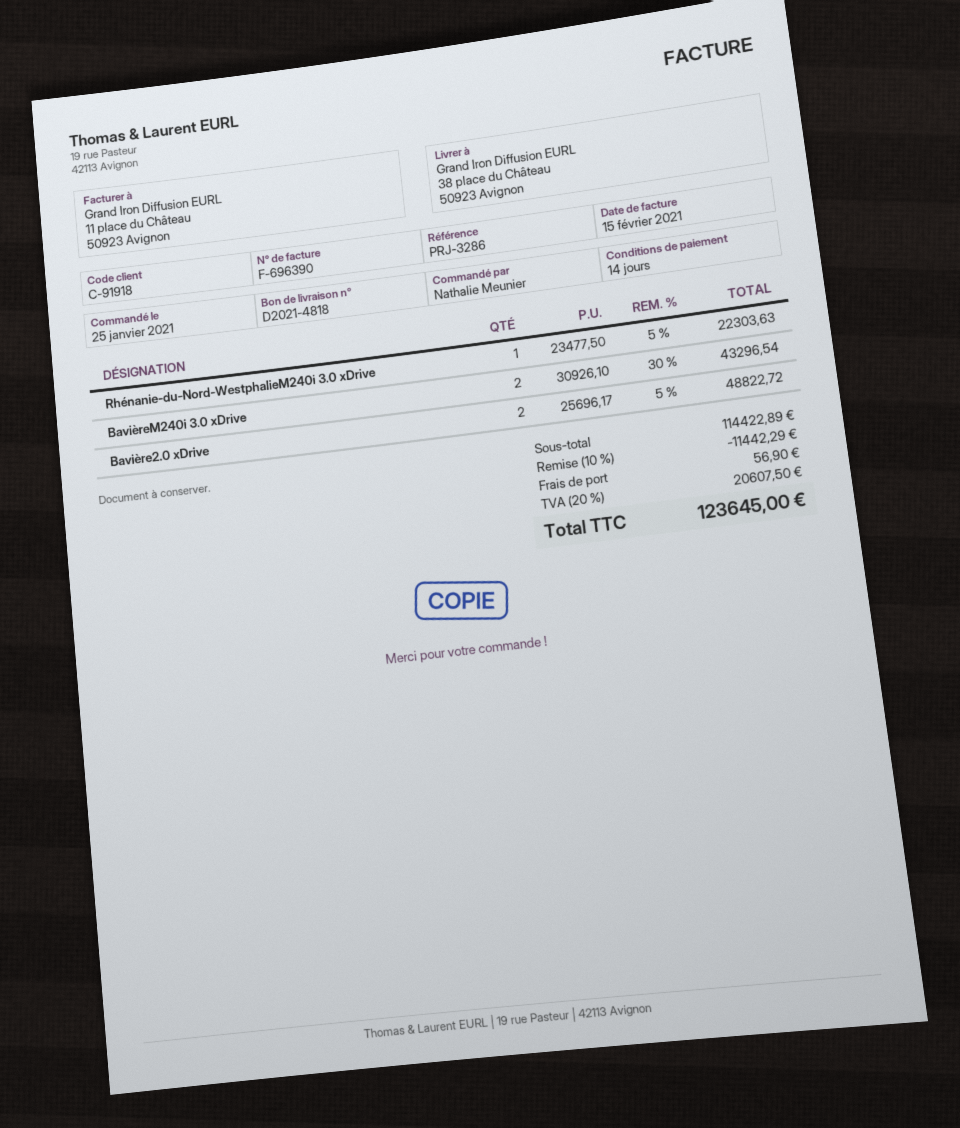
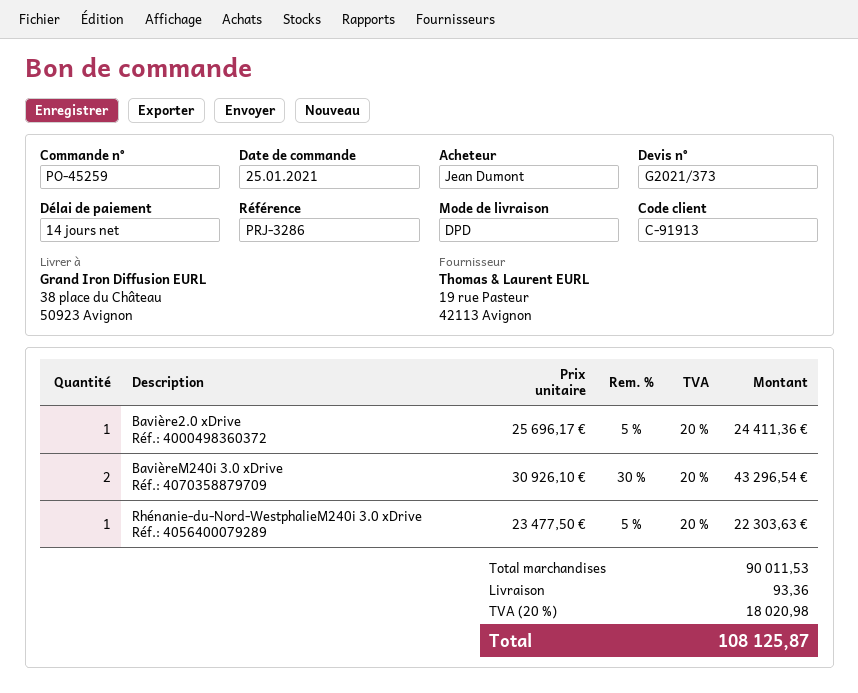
customer number: C-91918 -> C-91913
ordered by: Nathalie Meunier -> Jean Dumont
Bavière2.0 xDrive: 2 x 25696.17 - 5% = 48822.72 -> 1 x 25696.17 - 5% = 24411.36
subtotal: 114422.89 -> 90011.53
discount: 10% = 11442.29 -> none
shipping: 56.90 -> 93.36
tax: 20% = 20607.50 -> 20% = 18020.98
total: 123645.00 -> 108125.87

